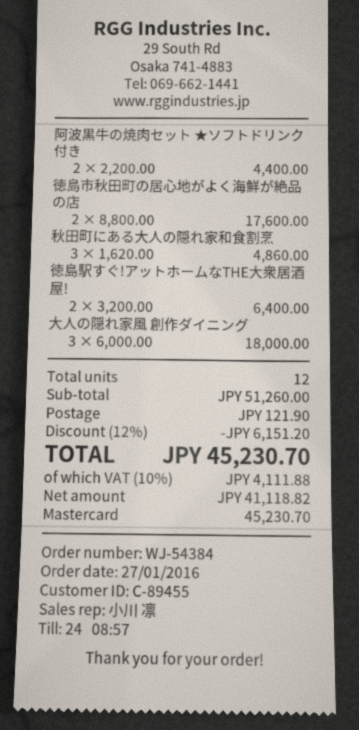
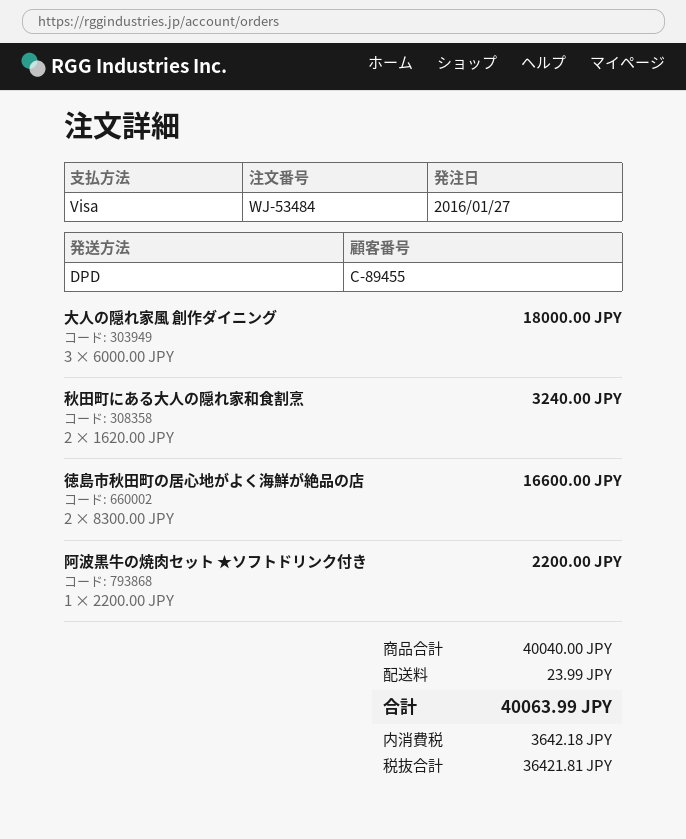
order number: WJ-54384 -> WJ-53484
payment method: Mastercard -> Visa
阿波黒牛の焼肉セット ★ソフトドリンク付き: 2 x 2200.00 = 4400.00 -> 1 x 2200.00 = 2200.00
徳島市秋田町の居心地がよく海鮮が絶品の店: 2 x 8800.00 = 17600.00 -> 2 x 8300.00 = 16600.00
秋田町にある大人の隠れ家和食割烹: 3 x 1620.00 = 4860.00 -> 2 x 1620.00 = 3240.00
徳島駅すぐ!アットホームなTHE大衆居酒屋!: 2 x 3200.00 = 6400.00 -> none
subtotal: 51260.00 -> 40040.00
discount: 12% = 6151.20 -> none
shipping: 121.90 -> 23.99
net: 41118.82 -> 36421.81
tax: 4111.88 -> 3642.18
total: 45230.70 -> 40063.99

